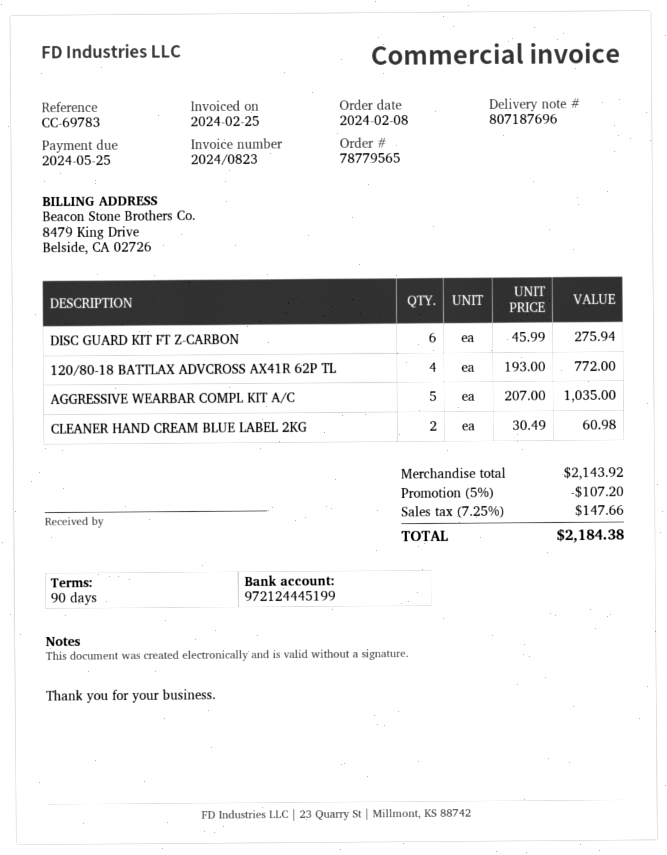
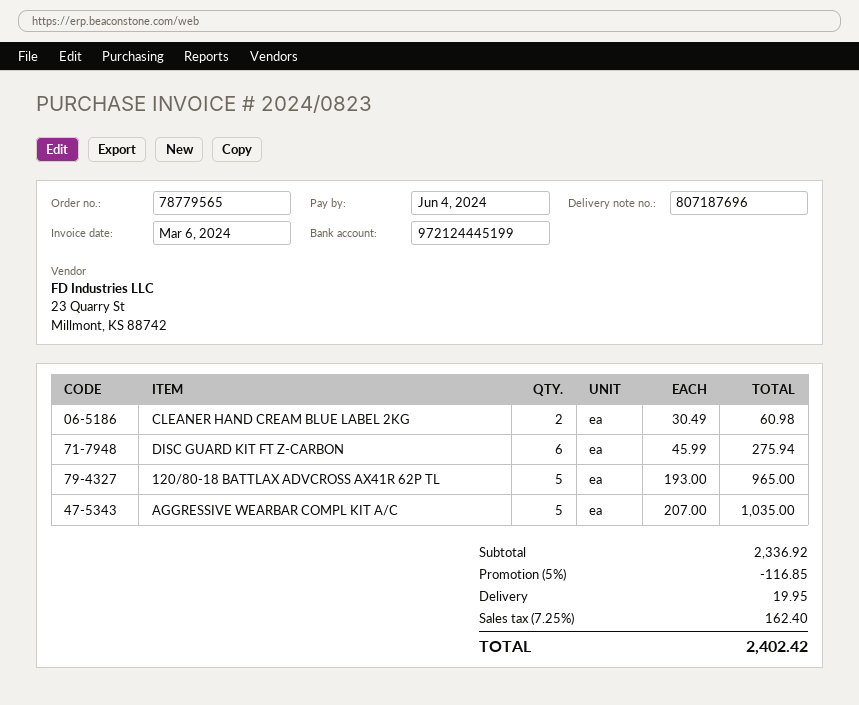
invoice date: 2024-02-25 -> 2024-03-06
due date: 2024-05-25 -> 2024-06-04
120/80-18 BATTLAX ADVCROSS AX41R 62P TL: 4 x 193.00 = 772.00 -> 5 x 193.00 = 965.00
subtotal: 2143.92 -> 2336.92
discount: 5% = 107.20 -> 5% = 116.85
shipping: none -> 19.95
tax: 7.25% = 147.66 -> 7.25% = 162.40
total: 2184.38 -> 2402.42

